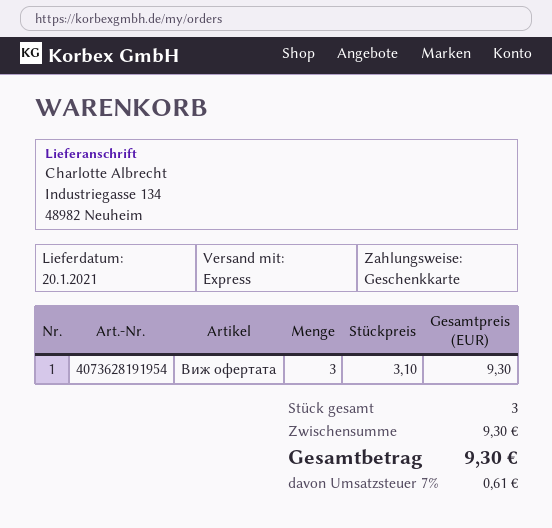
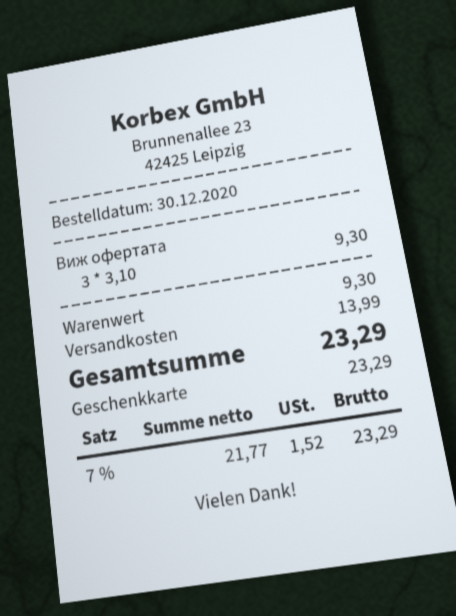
shipping: none -> 13.99
tax: 7% = 0.61 -> 7% = 1.52
total: 9.30 -> 23.29

